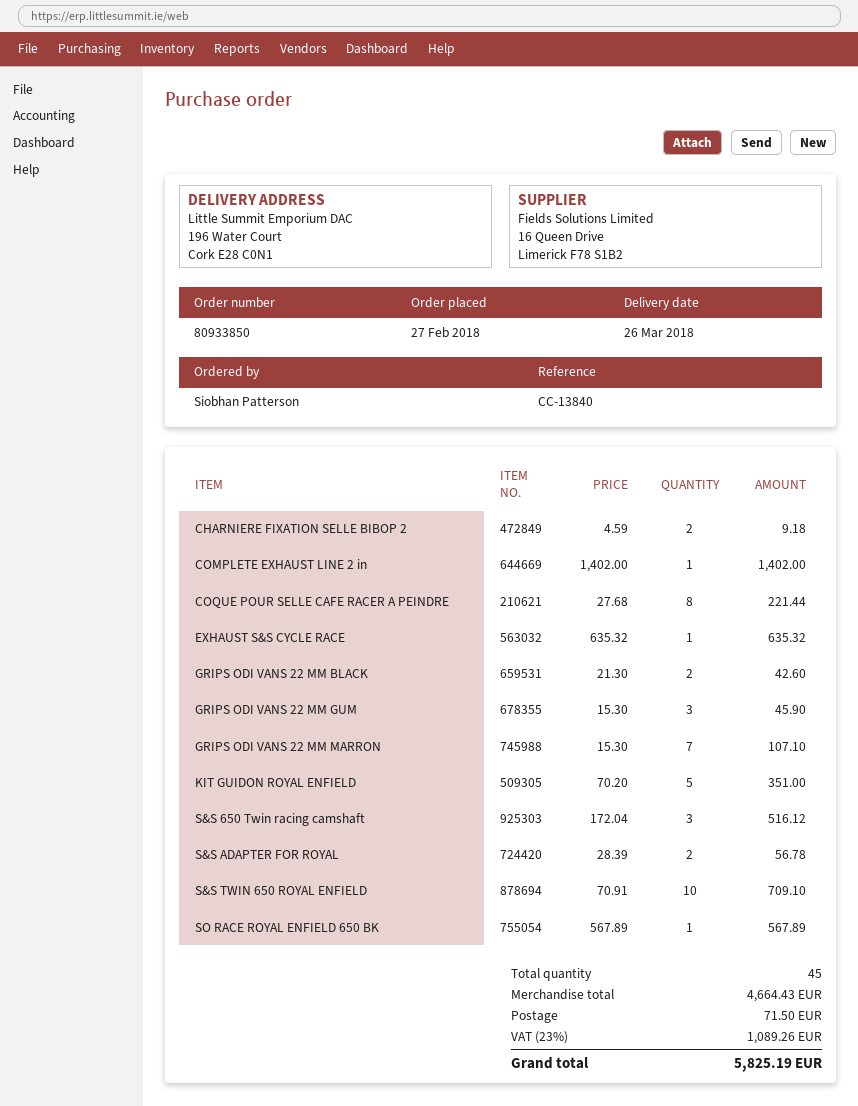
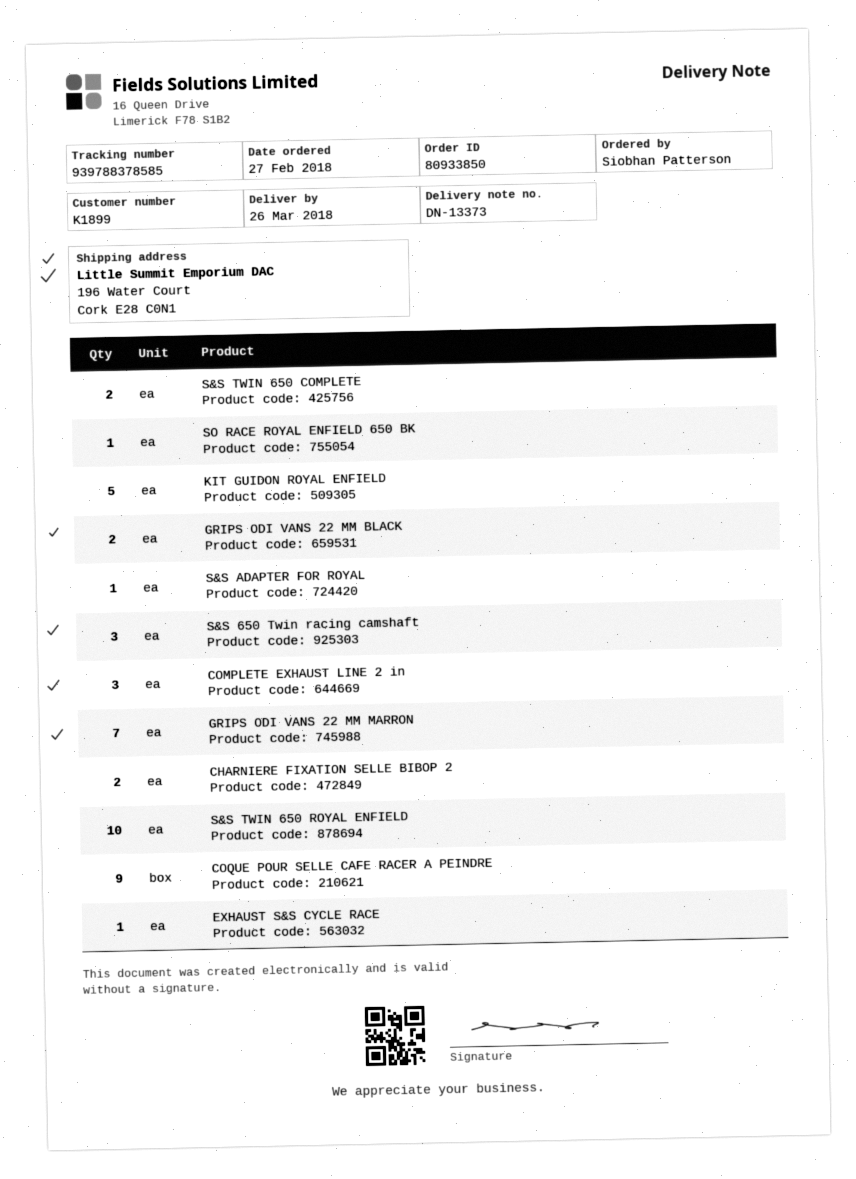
COMPLETE EXHAUST LINE 2 in: 1 -> 3
COQUE POUR SELLE CAFE RACER A PEINDRE: 8 -> 9
GRIPS ODI VANS 22 MM GUM: 3 -> none
S&S ADAPTER FOR ROYAL: 2 -> 1
S&S TWIN 650 COMPLETE: none -> 2

